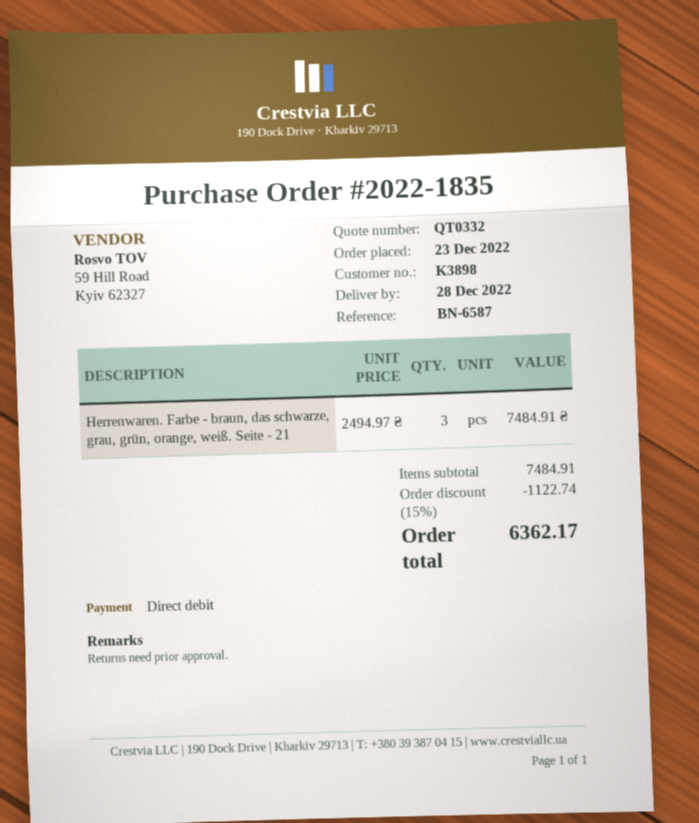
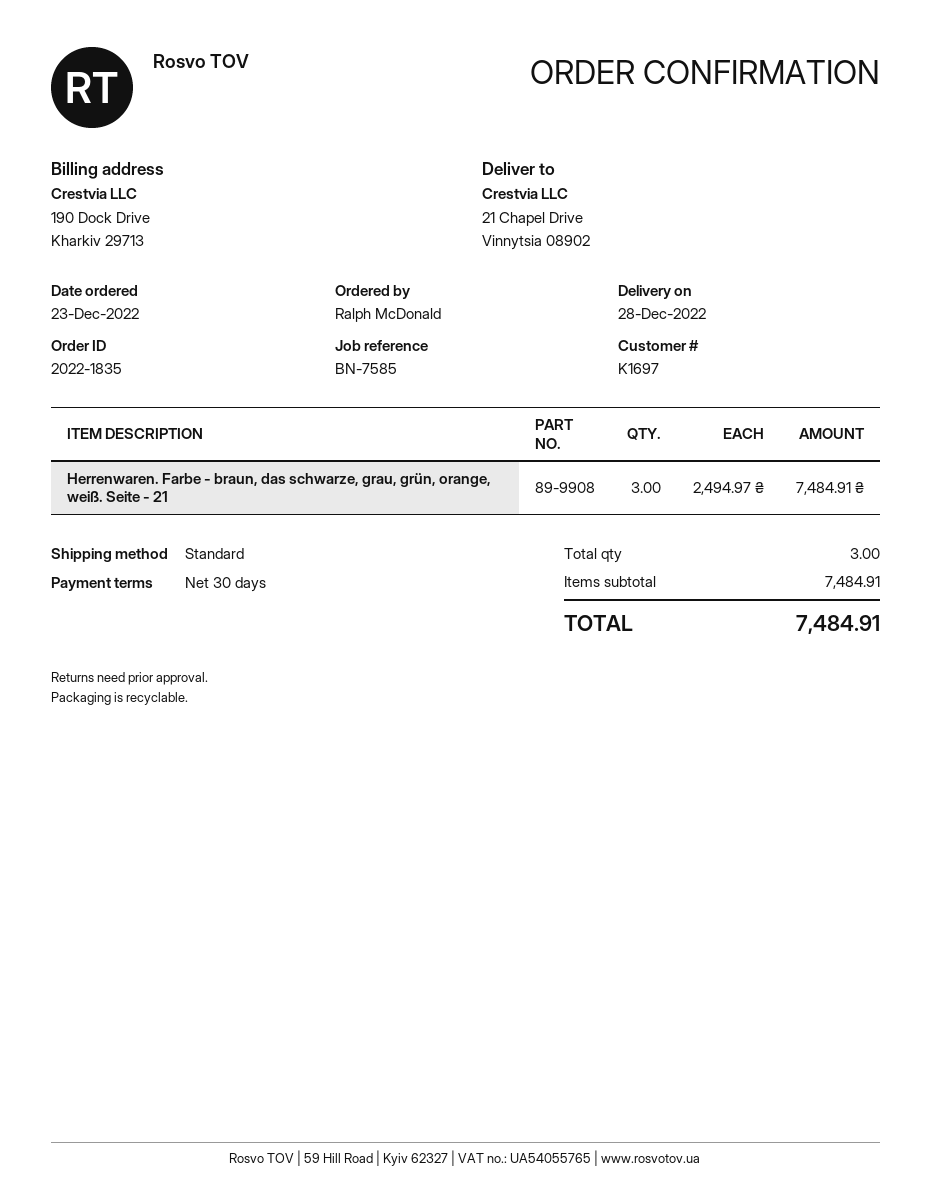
customer number: K3898 -> K1697
reference: BN-6587 -> BN-7585
discount: 15% = 1122.74 -> none
total: 6362.17 -> 7484.91

